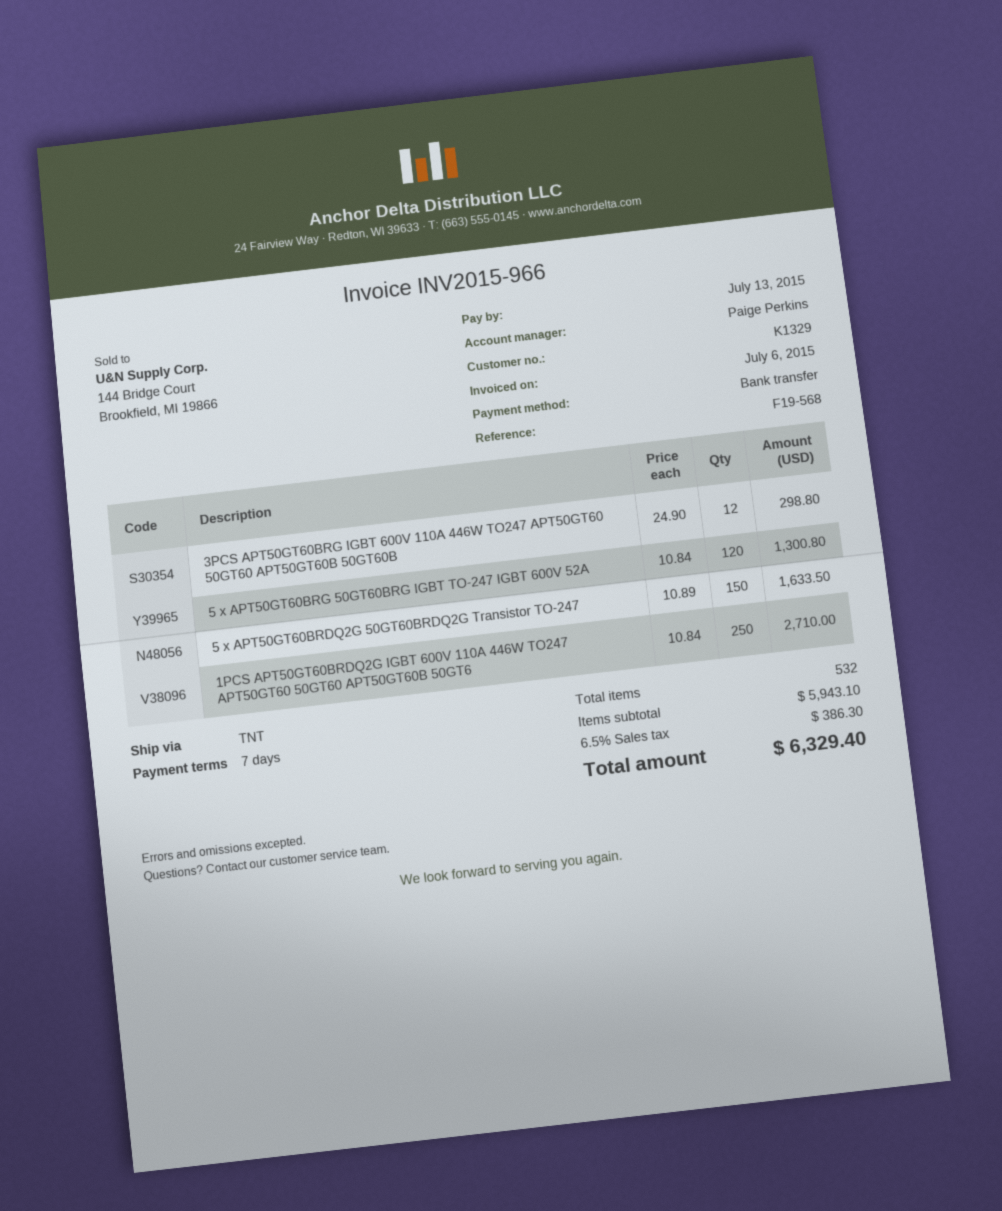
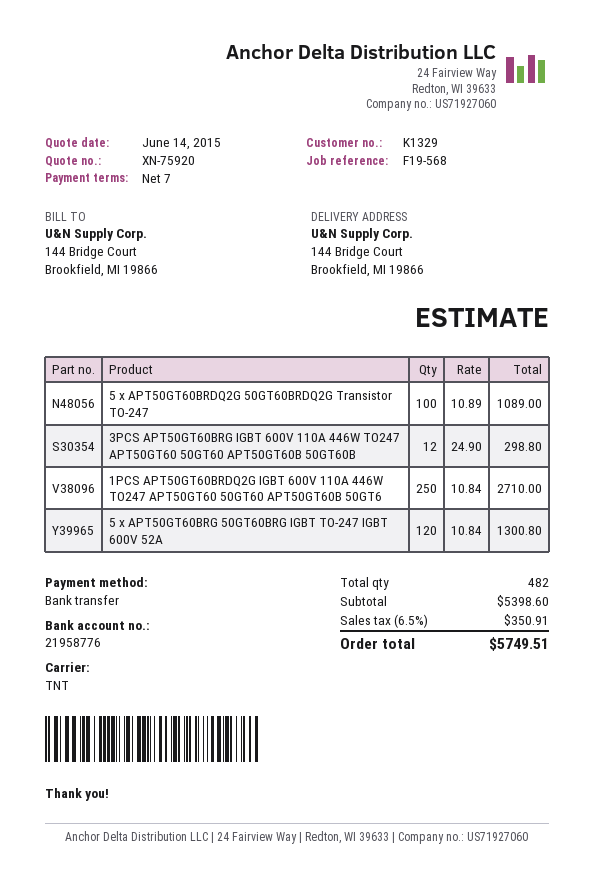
5 x APT50GT60BRDQ2G 50GT60BRDQ2G Transistor TO-247: 150 x 10.89 = 1633.50 -> 100 x 10.89 = 1089.00
total quantity: 532 -> 482
subtotal: 5943.10 -> 5398.60
tax: 6.5% = 386.30 -> 6.5% = 350.91
total: 6329.40 -> 5749.51

